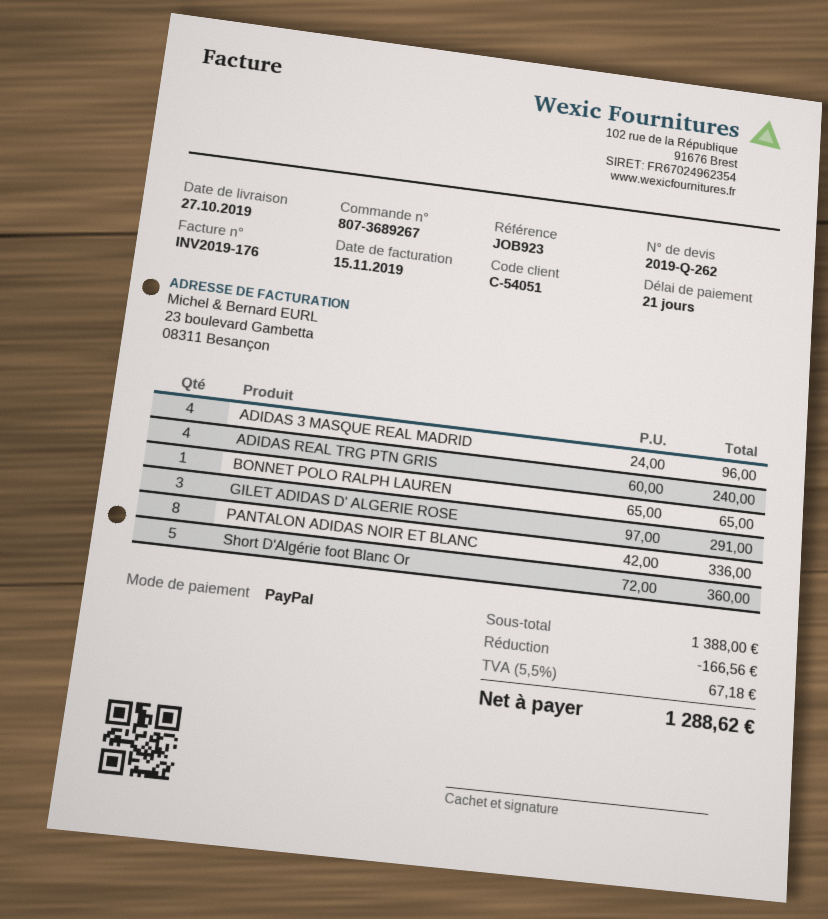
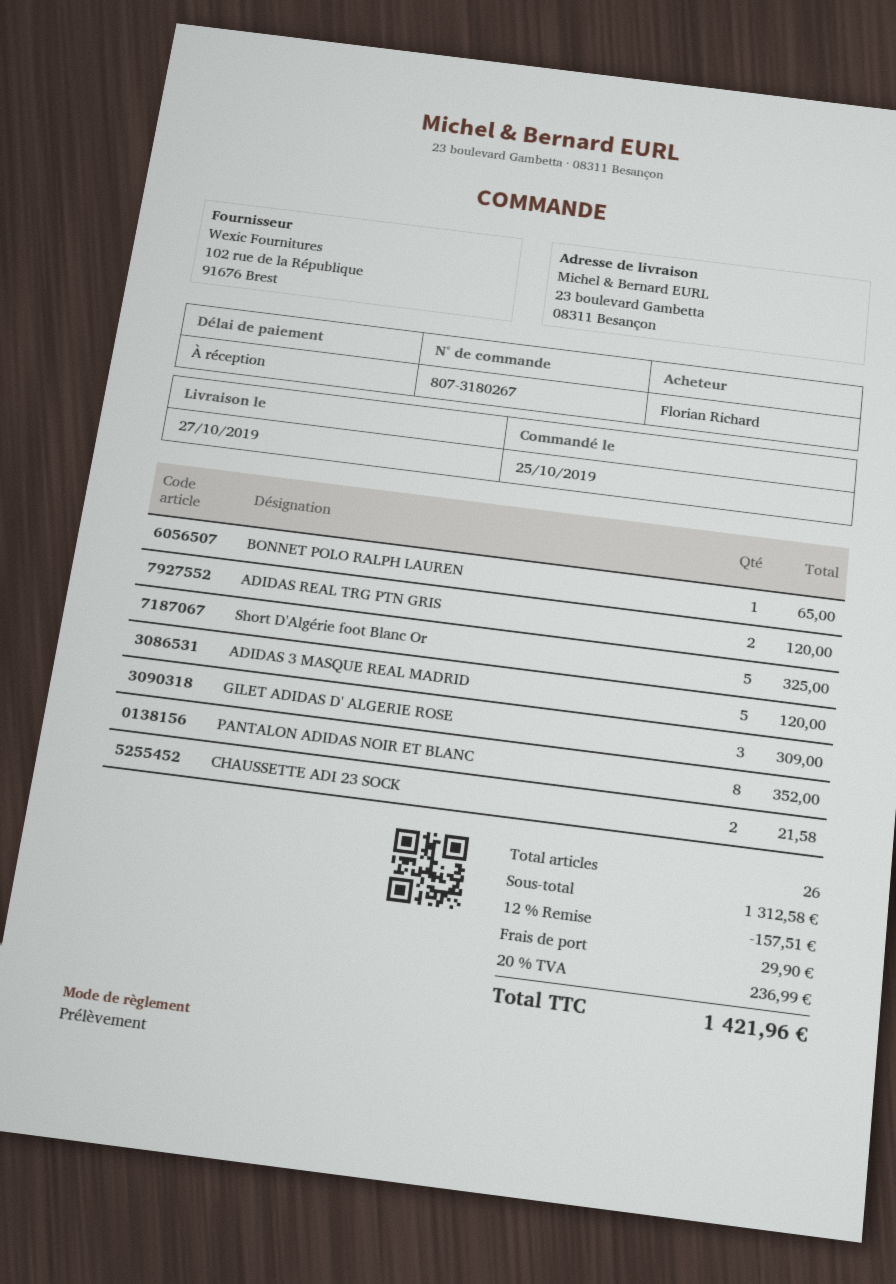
order number: 807-3689267 -> 807-3180267
payment terms: 21 days -> on receipt
payment method: PayPal -> direct debit
ADIDAS 3 MASQUE REAL MADRID: 4 for 96.00 -> 5 for 120.00
ADIDAS REAL TRG PTN GRIS: 4 for 240.00 -> 2 for 120.00
GILET ADIDAS D' ALGERIE ROSE: 3 for 291.00 -> 3 for 309.00
PANTALON ADIDAS NOIR ET BLANC: 8 for 336.00 -> 8 for 352.00
Short D'Algérie foot Blanc Or: 5 for 360.00 -> 5 for 325.00
CHAUSSETTE ADI 23 SOCK: none -> 2 for 21.58
subtotal: 1388.00 -> 1312.58
discount: 166.56 -> 157.51
shipping: none -> 29.90
tax: 5.5% = 67.18 -> 20% = 236.99
total: 1288.62 -> 1421.96

